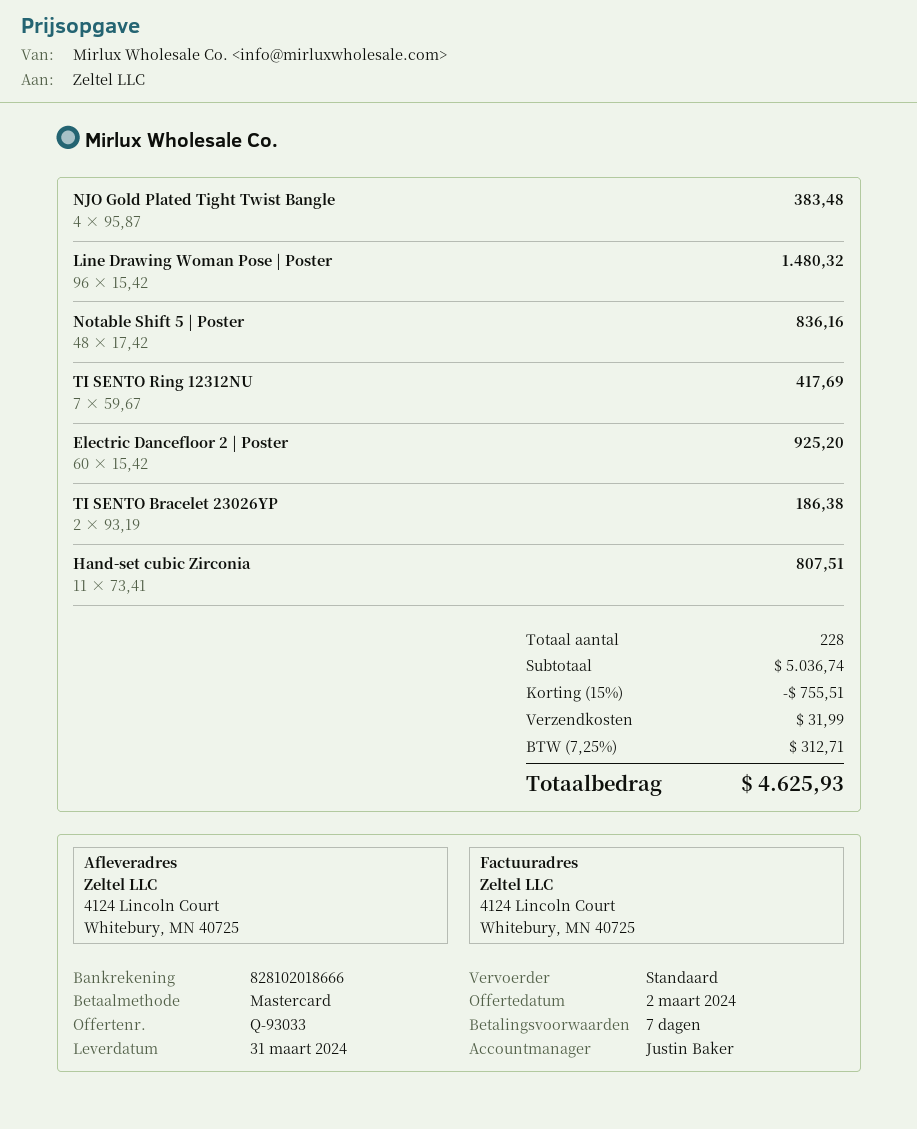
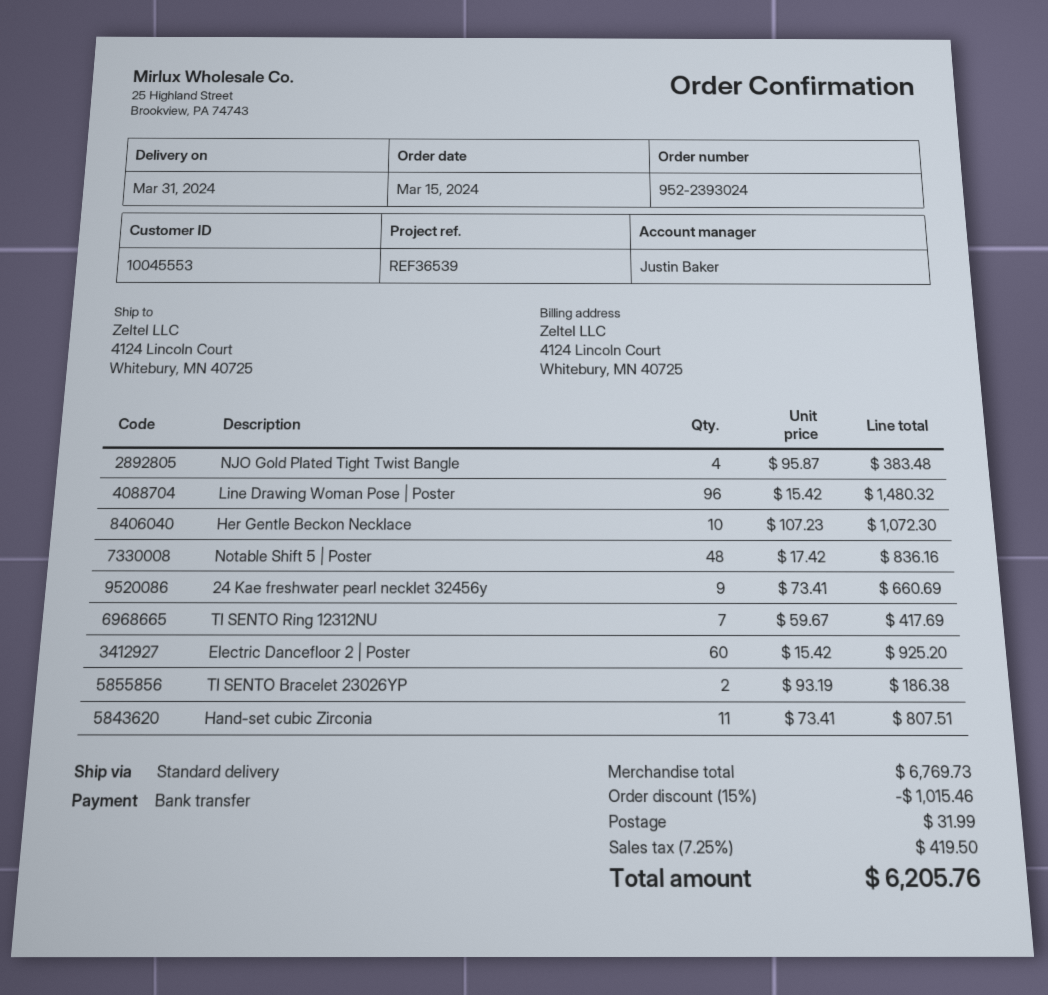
payment method: Mastercard -> bank transfer
Her Gentle Beckon Necklace: none -> 10 x 107.23 = 1072.30
24 Kae freshwater pearl necklet 32456y: none -> 9 x 73.41 = 660.69
subtotal: 5036.74 -> 6769.73
discount: 15% = 755.51 -> 15% = 1015.46
tax: 7.25% = 312.71 -> 7.25% = 419.50
total: 4625.93 -> 6205.76

